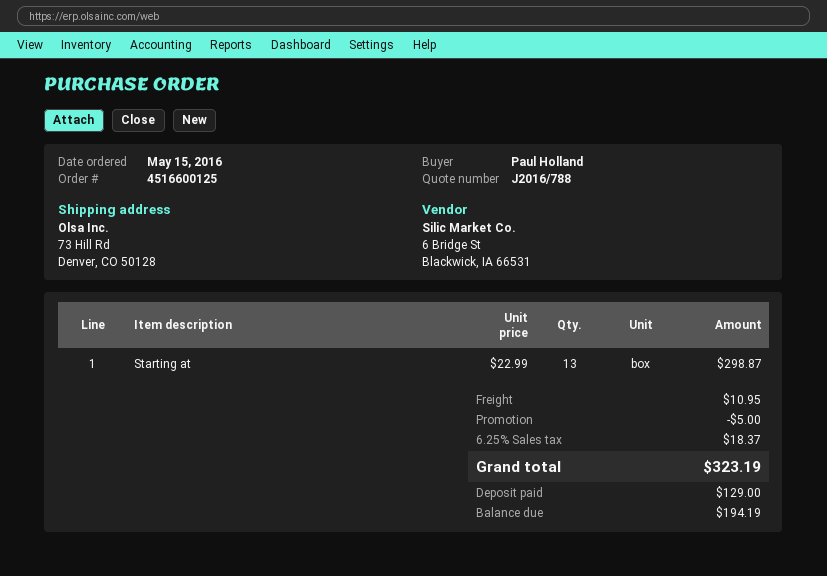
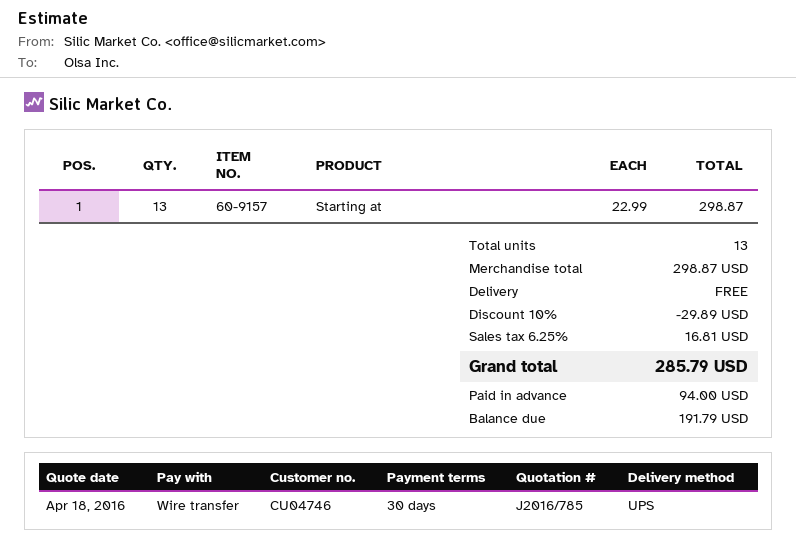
quote number: J2016/788 -> J2016/785
discount: 5.00 -> 29.89
shipping: 10.95 -> 0.00
tax: 6.25% = 18.37 -> 6.25% = 16.81
total: 323.19 -> 285.79
deposit: 129.00 -> 94.00
balance: 194.19 -> 191.79

